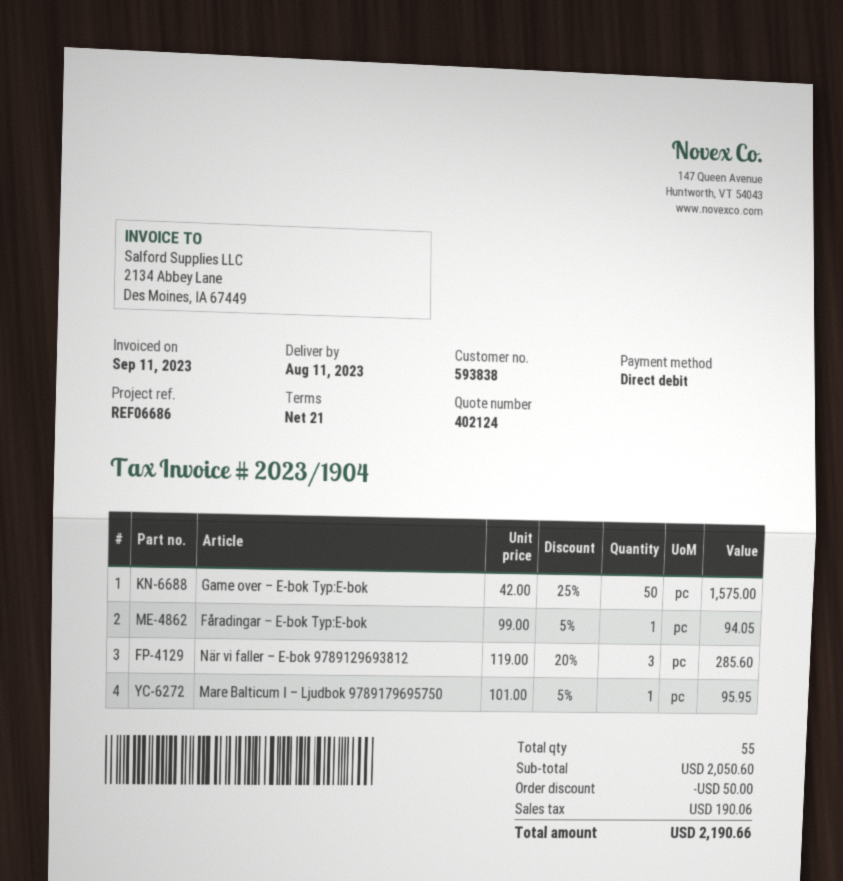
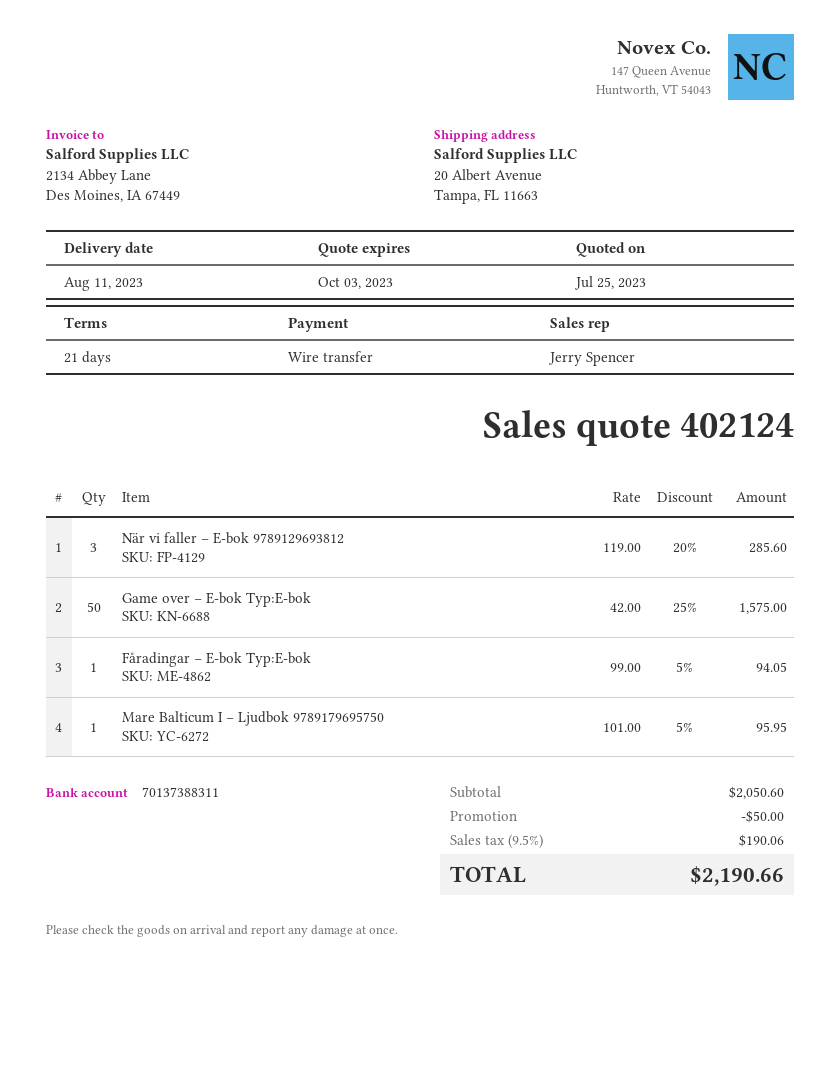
payment method: direct debit -> bank transfer

